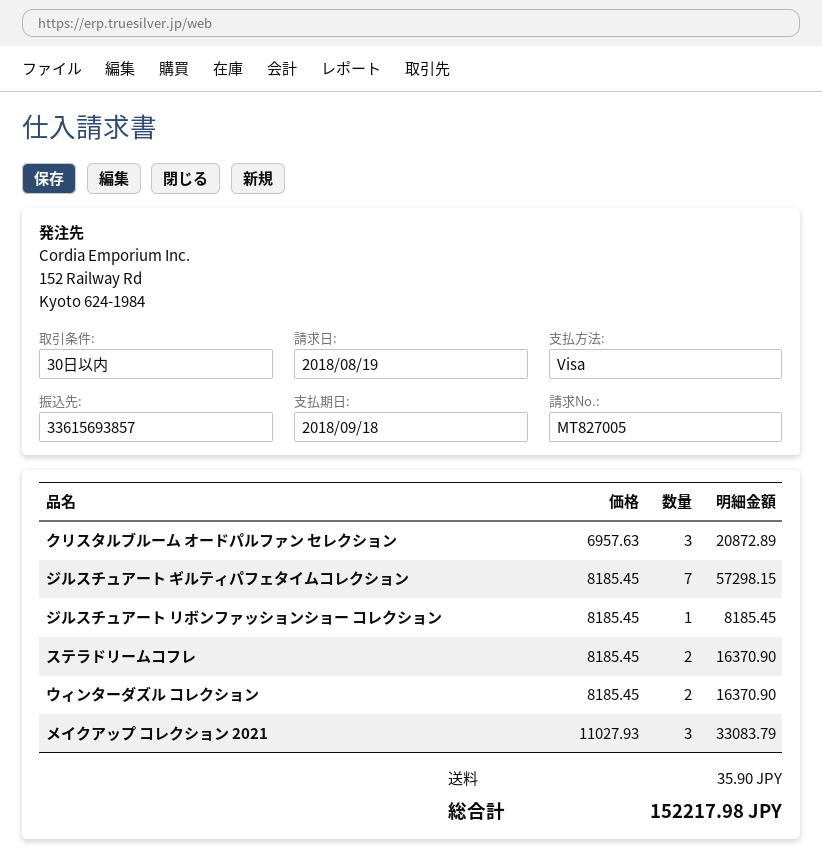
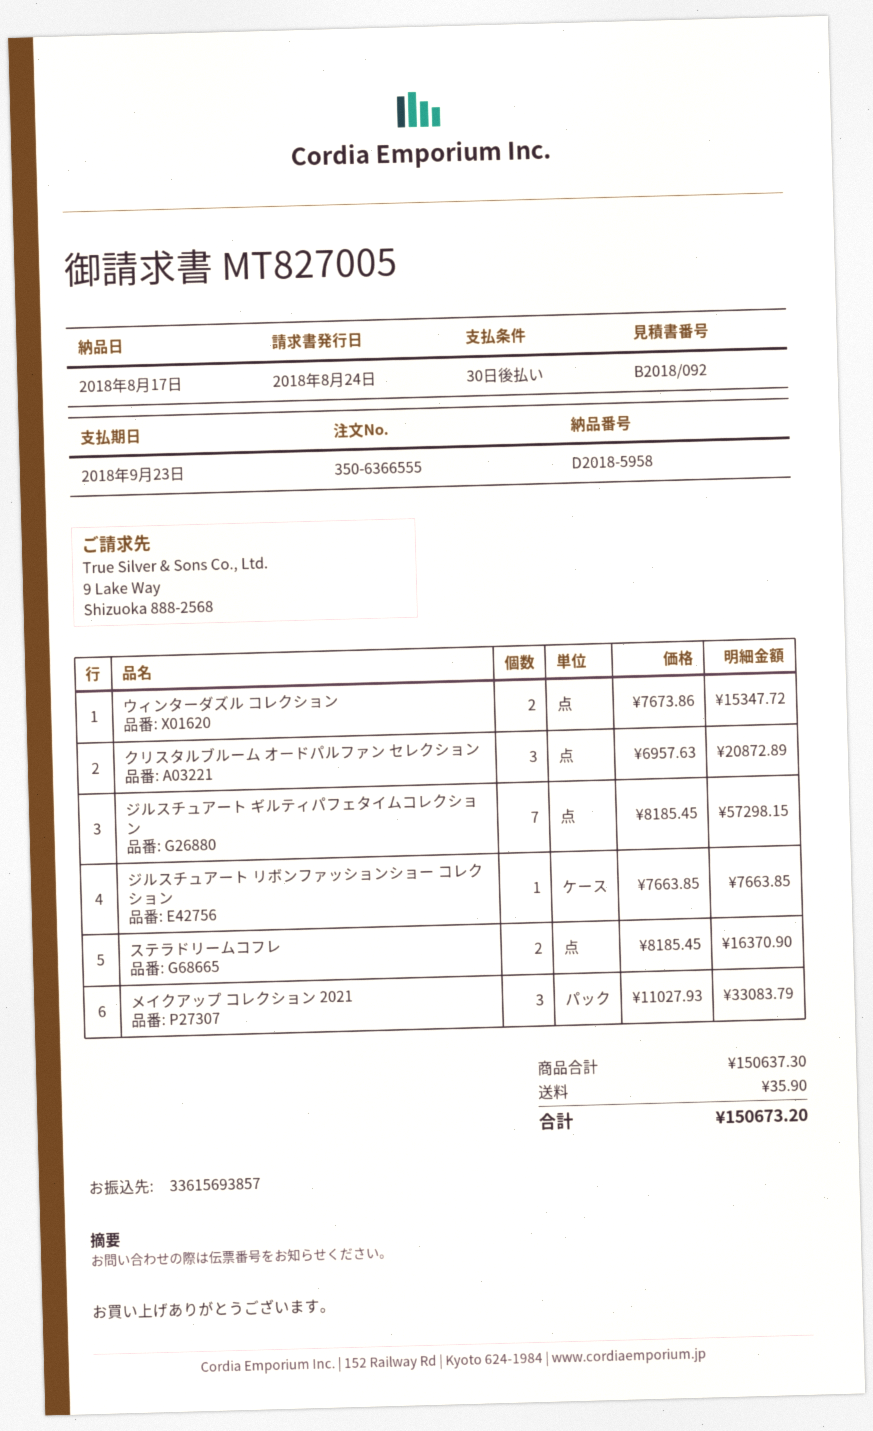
invoice date: 2018-08-19 -> 2018-08-24
due date: 2018-09-18 -> 2018-09-23
ジルスチュアート リボンファッションショー コレクション: 1 x 8185.45 = 8185.45 -> 1 x 7663.85 = 7663.85
ウィンターダズル コレクション: 2 x 8185.45 = 16370.90 -> 2 x 7673.86 = 15347.72
total: 152217.98 -> 150673.20

